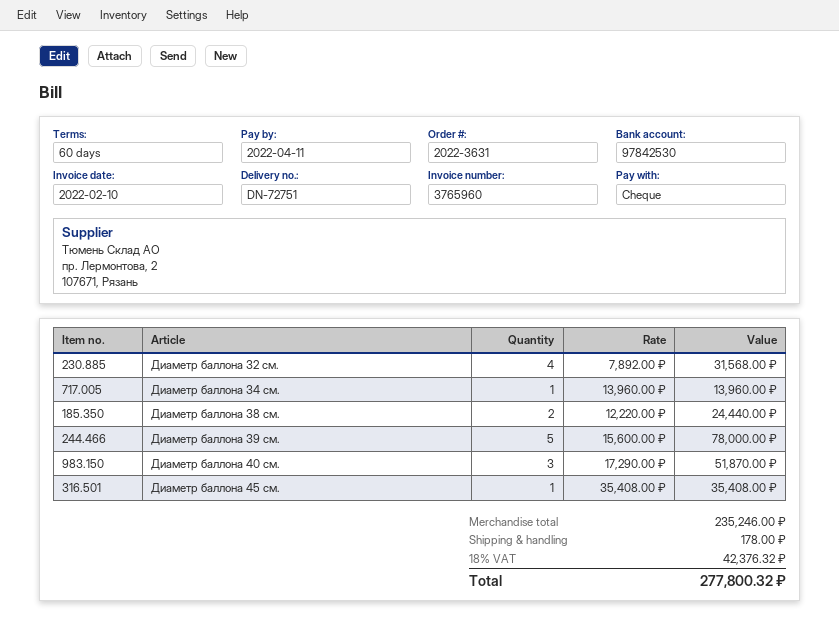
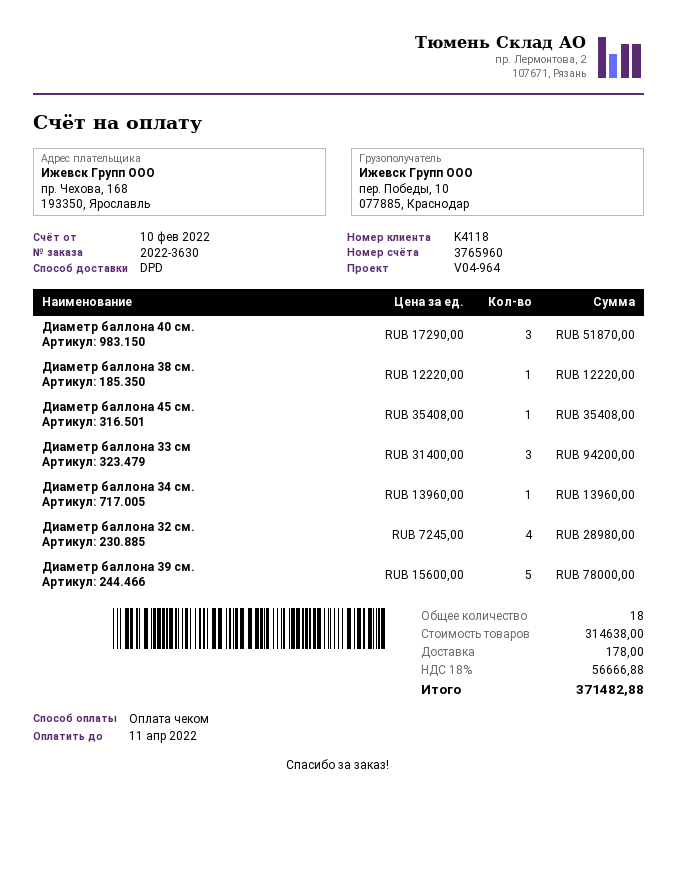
order number: 2022-3631 -> 2022-3630
Диаметр баллона 32 см.: 4 x 7892.00 = 31568.00 -> 4 x 7245.00 = 28980.00
Диаметр баллона 38 см.: 2 x 12220.00 = 24440.00 -> 1 x 12220.00 = 12220.00
Диаметр баллона 33 см: none -> 3 x 31400.00 = 94200.00
subtotal: 235246.00 -> 314638.00
tax: 18% = 42376.32 -> 18% = 56666.88
total: 277800.32 -> 371482.88

